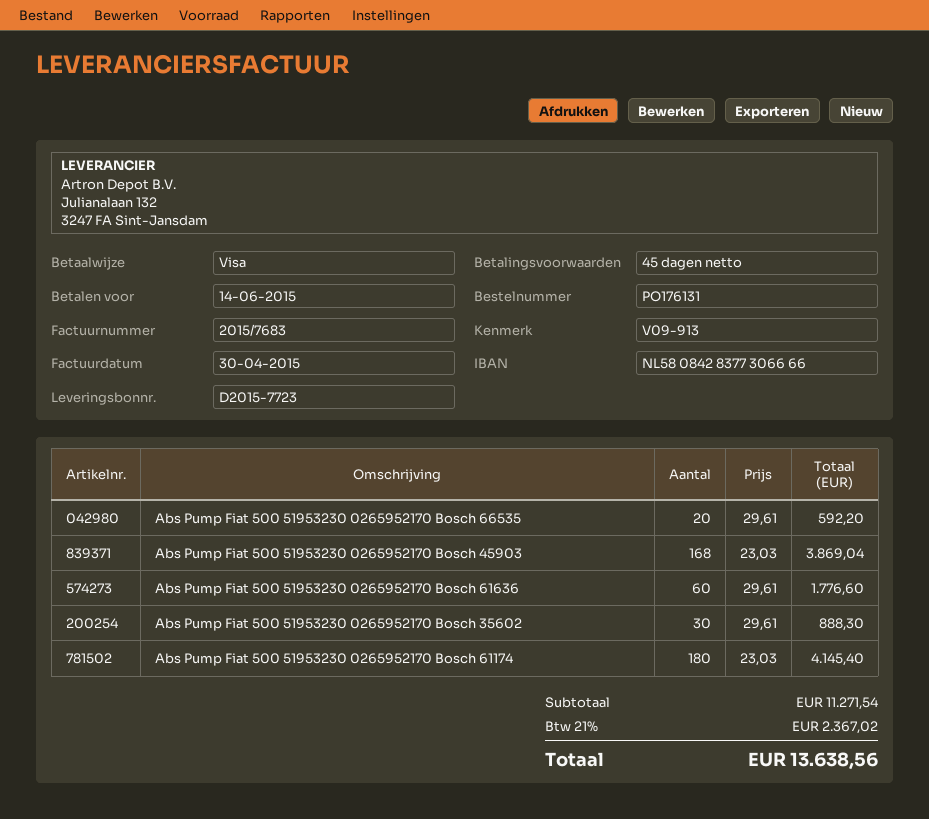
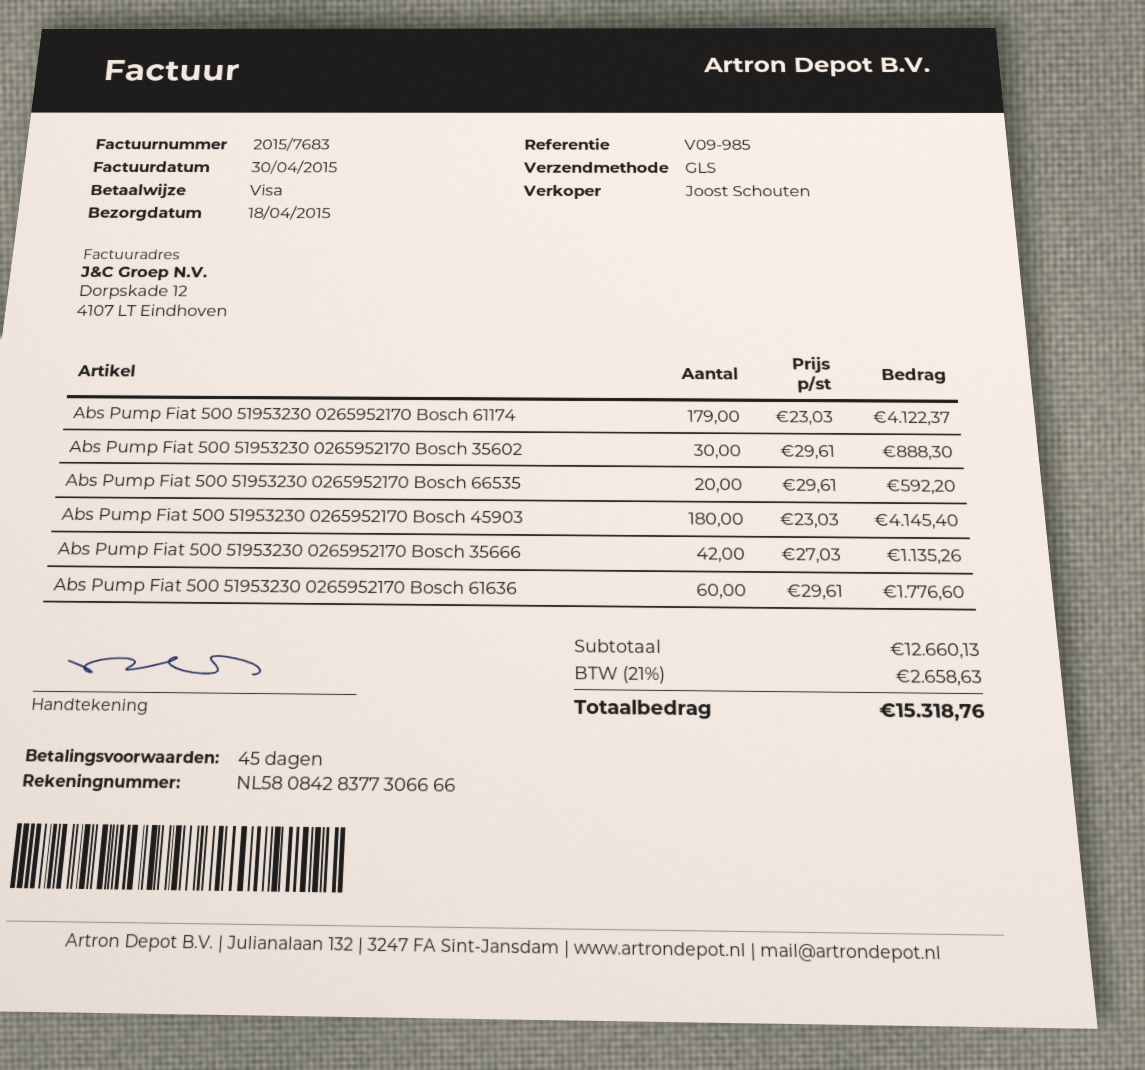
reference: V09-913 -> V09-985
Abs Pump Fiat 500 51953230 0265952170 Bosch 45903: 168 x 23.03 = 3869.04 -> 180 x 23.03 = 4145.40
Abs Pump Fiat 500 51953230 0265952170 Bosch 61174: 180 x 23.03 = 4145.40 -> 179 x 23.03 = 4122.37
Abs Pump Fiat 500 51953230 0265952170 Bosch 35666: none -> 42 x 27.03 = 1135.26
subtotal: 11271.54 -> 12660.13
tax: 21% = 2367.02 -> 21% = 2658.63
total: 13638.56 -> 15318.76

